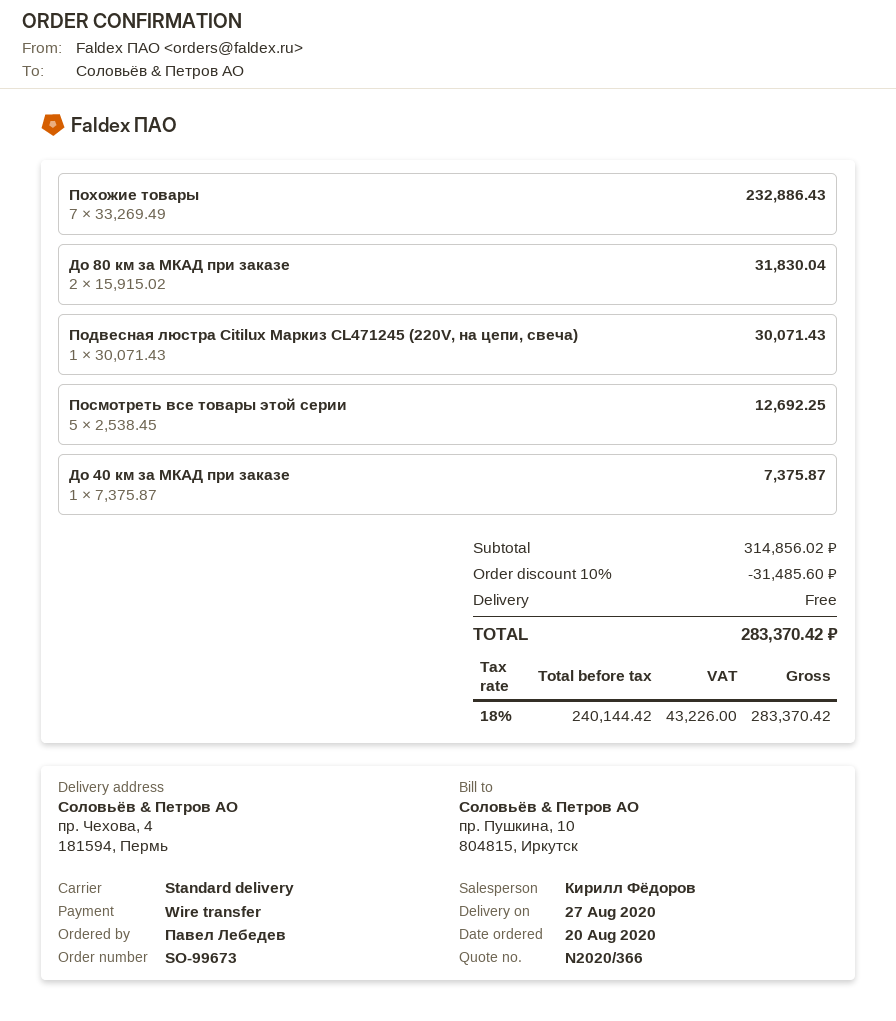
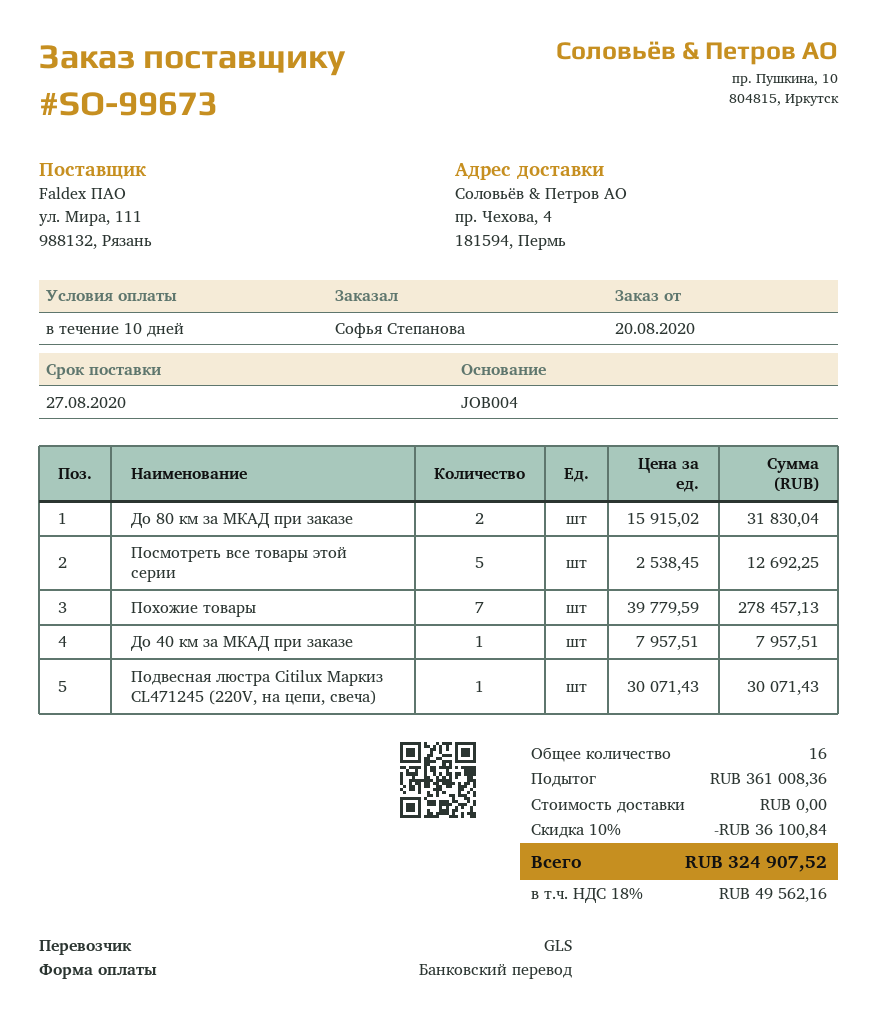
ordered by: Павел Лебедев -> Софья Степанова
shipping method: standard -> GLS
Похожие товары: 7 x 33269.49 = 232886.43 -> 7 x 39779.59 = 278457.13
До 40 км за МКАД при заказе: 1 x 7375.87 = 7375.87 -> 1 x 7957.51 = 7957.51
subtotal: 314856.02 -> 361008.36
discount: 10% = 31485.60 -> 10% = 36100.84
tax: 18% = 43226.00 -> 18% = 49562.16
total: 283370.42 -> 324907.52

